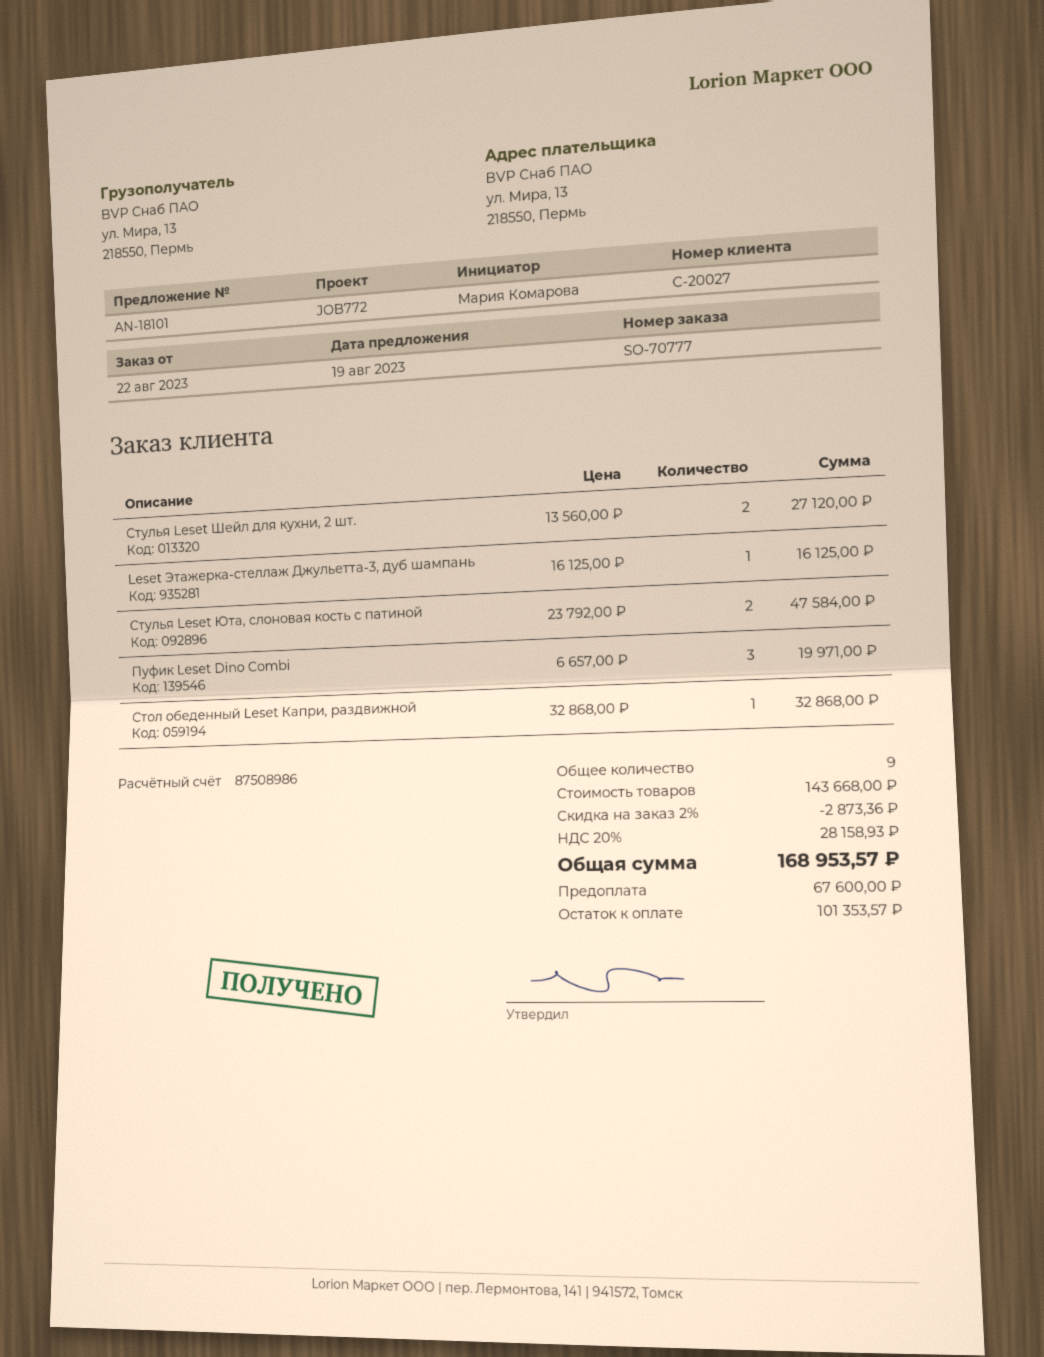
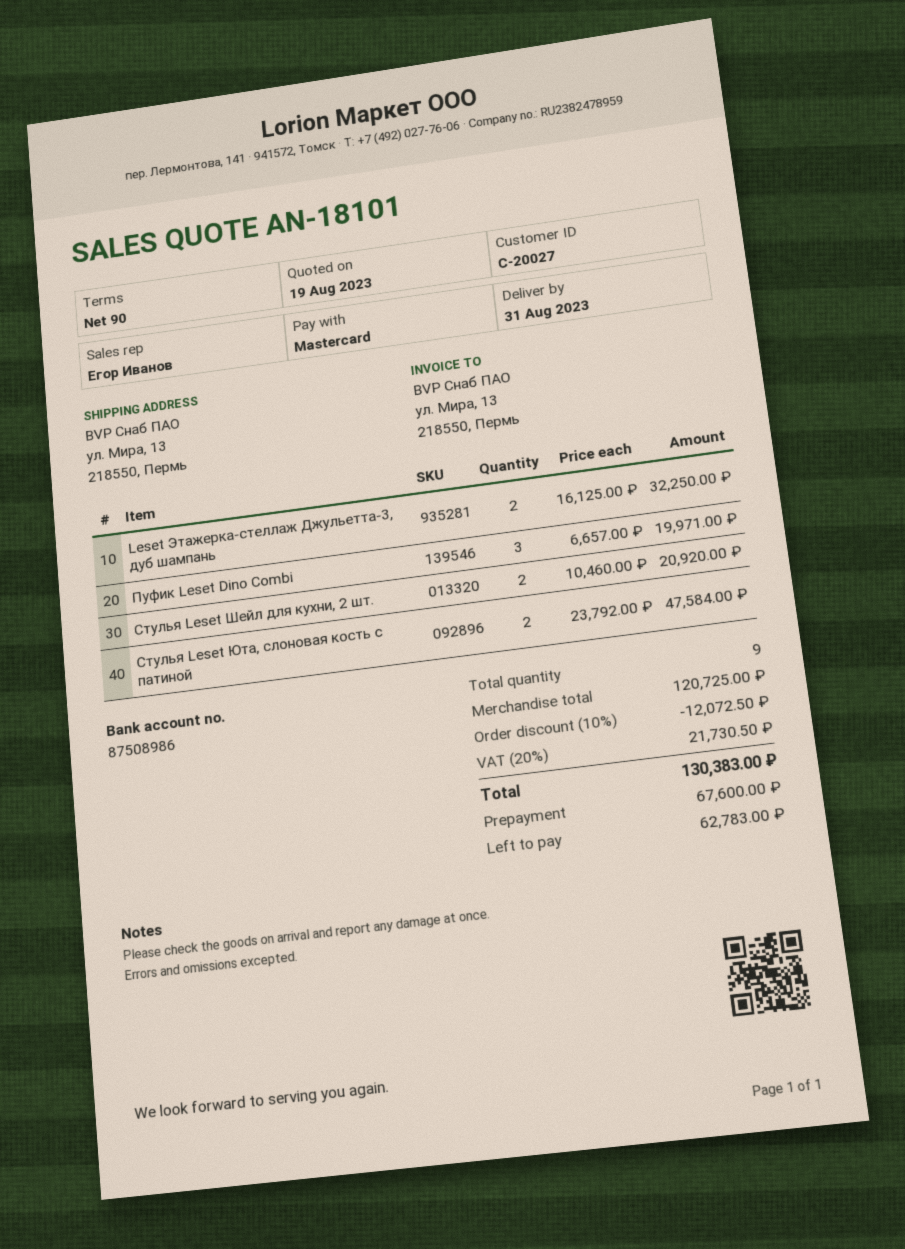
Стулья Leset Шейл для кухни, 2 шт.: 2 x 13560.00 = 27120.00 -> 2 x 10460.00 = 20920.00
Leset Этажерка-стеллаж Джульетта-3, дуб шампань: 1 x 16125.00 = 16125.00 -> 2 x 16125.00 = 32250.00
Стол обеденный Leset Капри, раздвижной: 1 x 32868.00 = 32868.00 -> none
subtotal: 143668.00 -> 120725.00
discount: 2% = 2873.36 -> 10% = 12072.50
tax: 20% = 28158.93 -> 20% = 21730.50
total: 168953.57 -> 130383.00
balance: 101353.57 -> 62783.00

